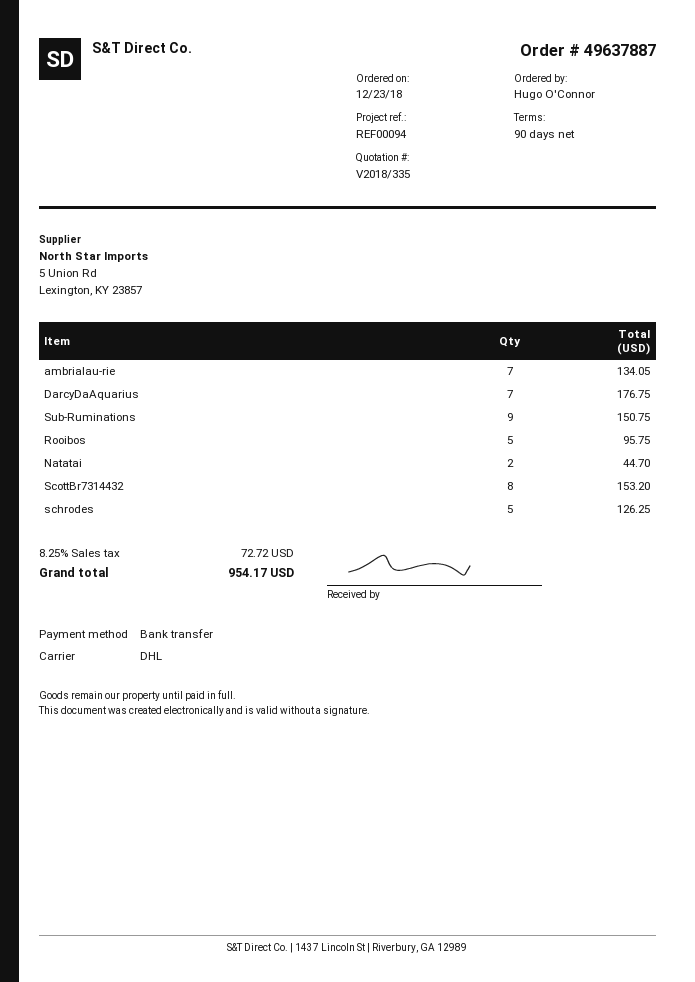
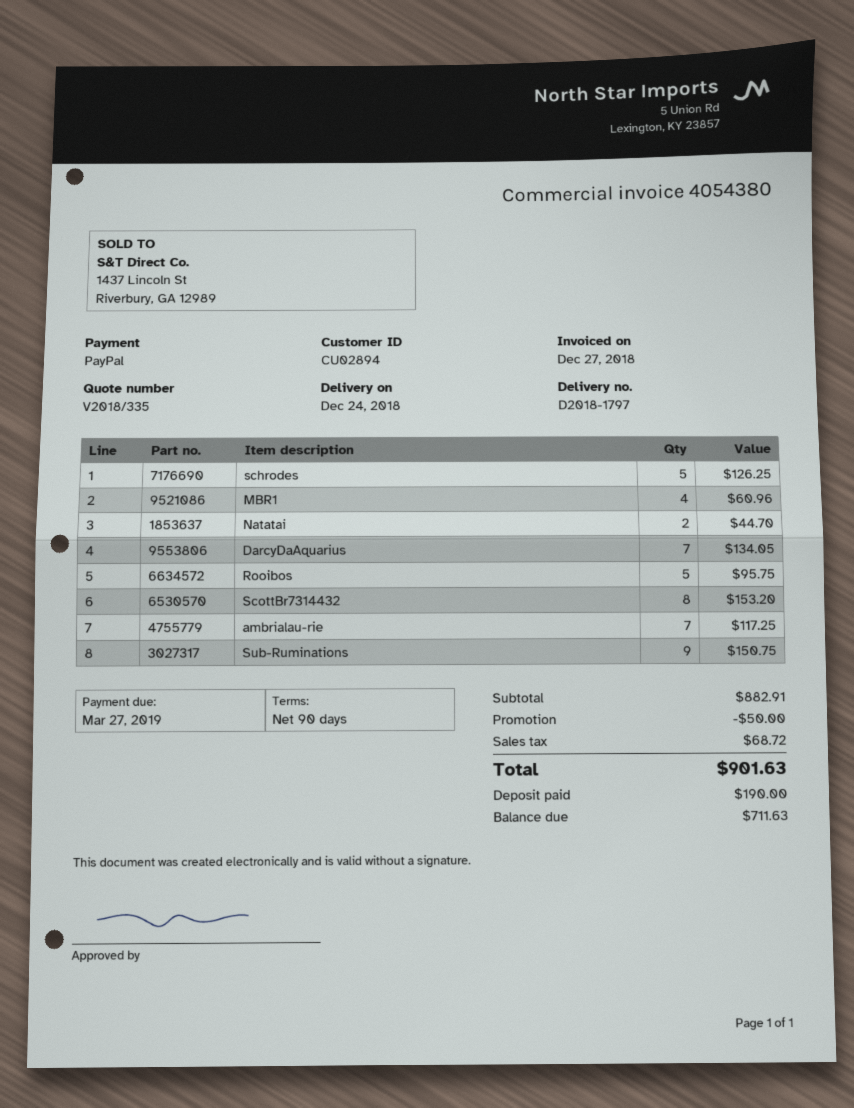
payment method: bank transfer -> PayPal
ambrialau-rie: 7 for 134.05 -> 7 for 117.25
DarcyDaAquarius: 7 for 176.75 -> 7 for 134.05
MBR1: none -> 4 for 60.96
discount: none -> 50.00
tax: 72.72 -> 68.72
total: 954.17 -> 901.63

